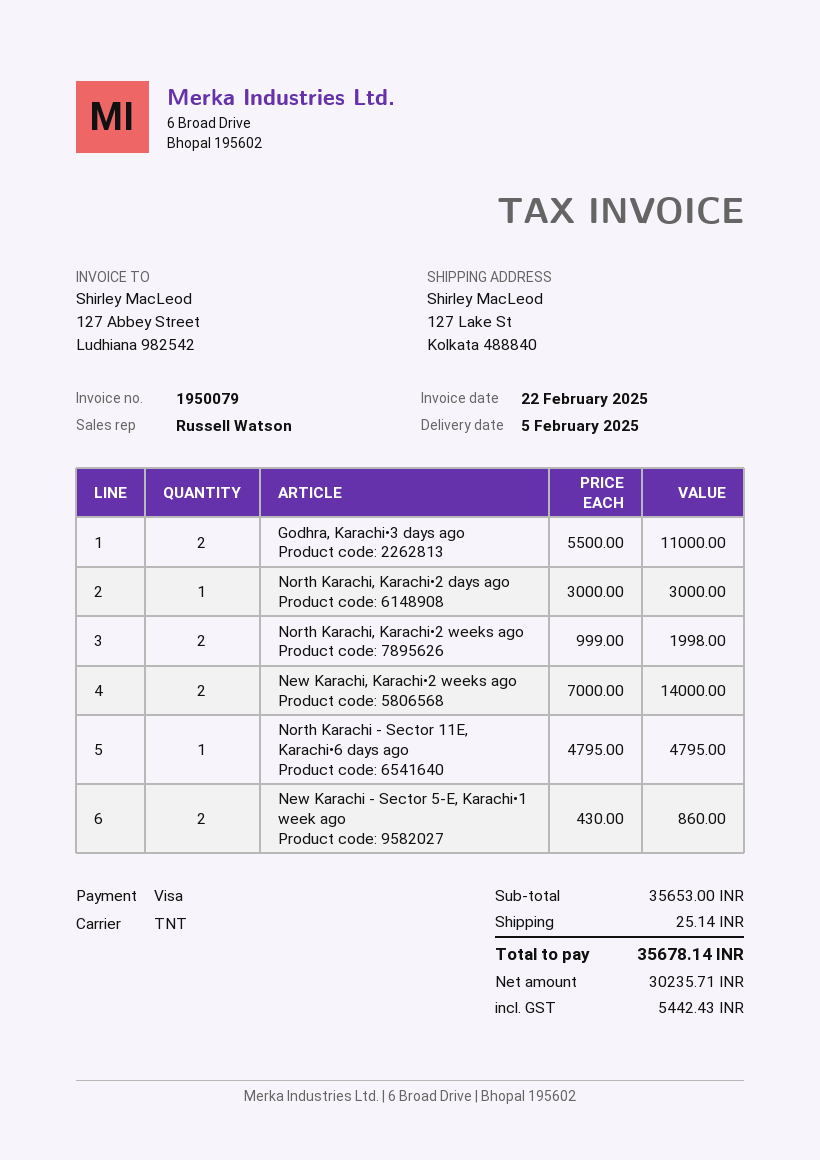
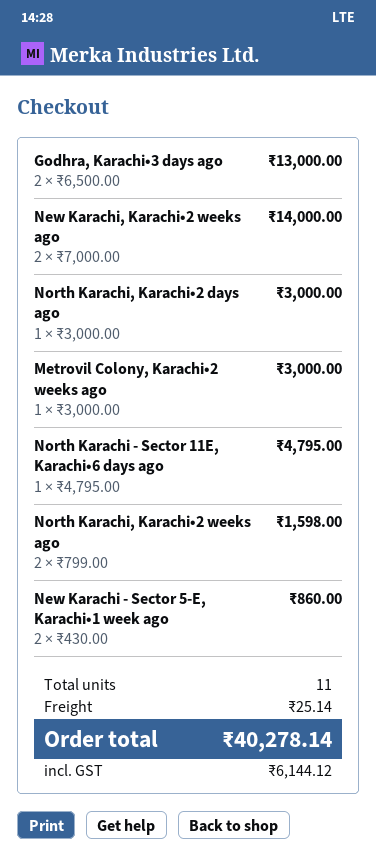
Godhra, Karachi•3 days ago: 2 x 5500.00 = 11000.00 -> 2 x 6500.00 = 13000.00
North Karachi, Karachi•2 weeks ago: 2 x 999.00 = 1998.00 -> 2 x 799.00 = 1598.00
Metrovil Colony, Karachi•2 weeks ago: none -> 1 x 3000.00 = 3000.00
tax: 5442.43 -> 6144.12
total: 35678.14 -> 40278.14

